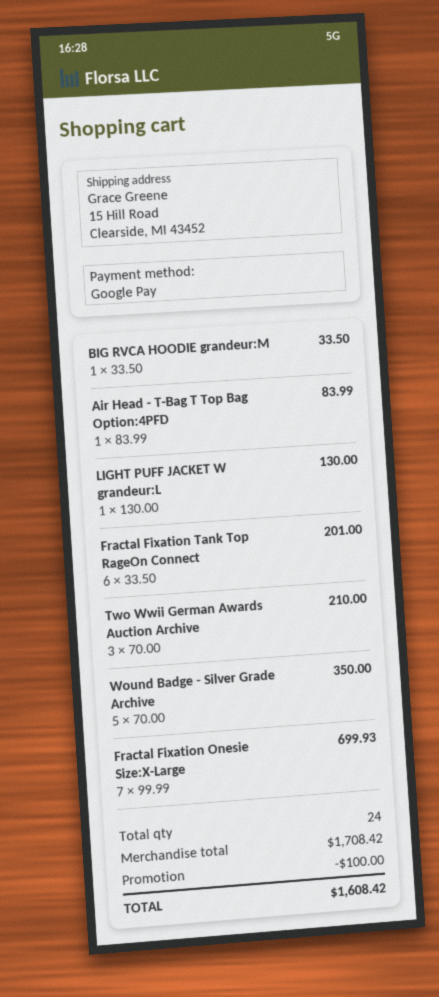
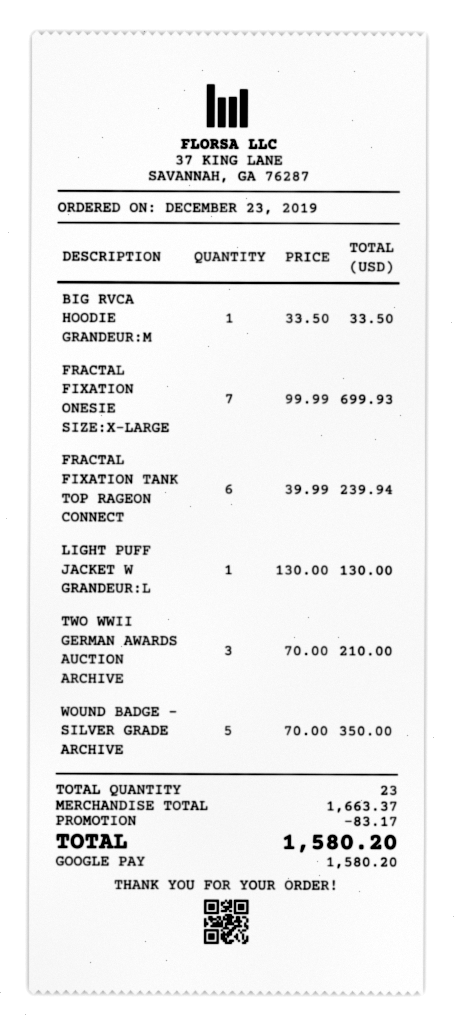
Air Head - T-Bag T Top Bag Option:4PFD: 1 x 83.99 = 83.99 -> none
Fractal Fixation Tank Top RageOn Connect: 6 x 33.50 = 201.00 -> 6 x 39.99 = 239.94
total quantity: 24 -> 23
subtotal: 1708.42 -> 1663.37
discount: 100.00 -> 83.17
total: 1608.42 -> 1580.20

